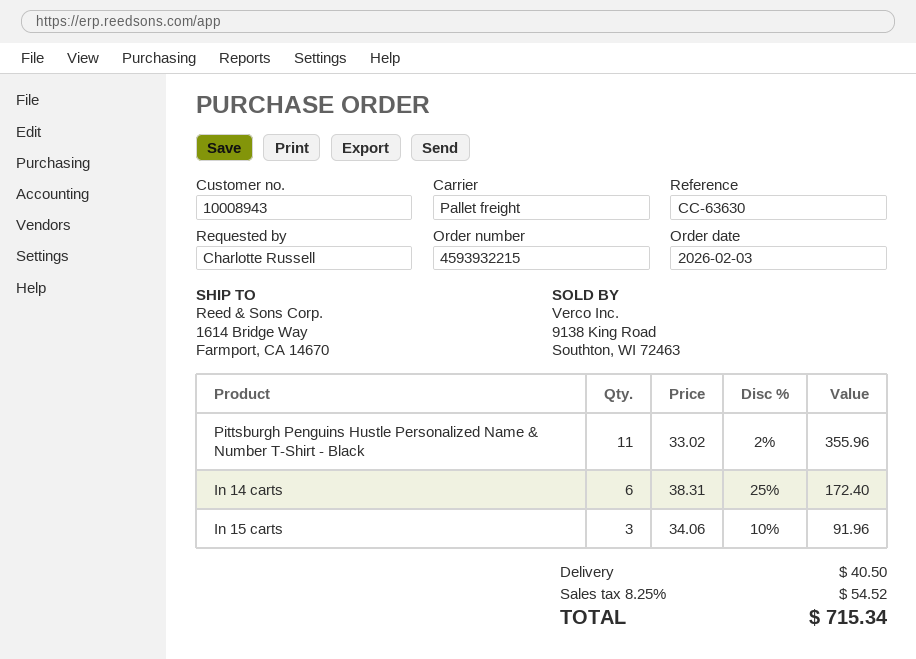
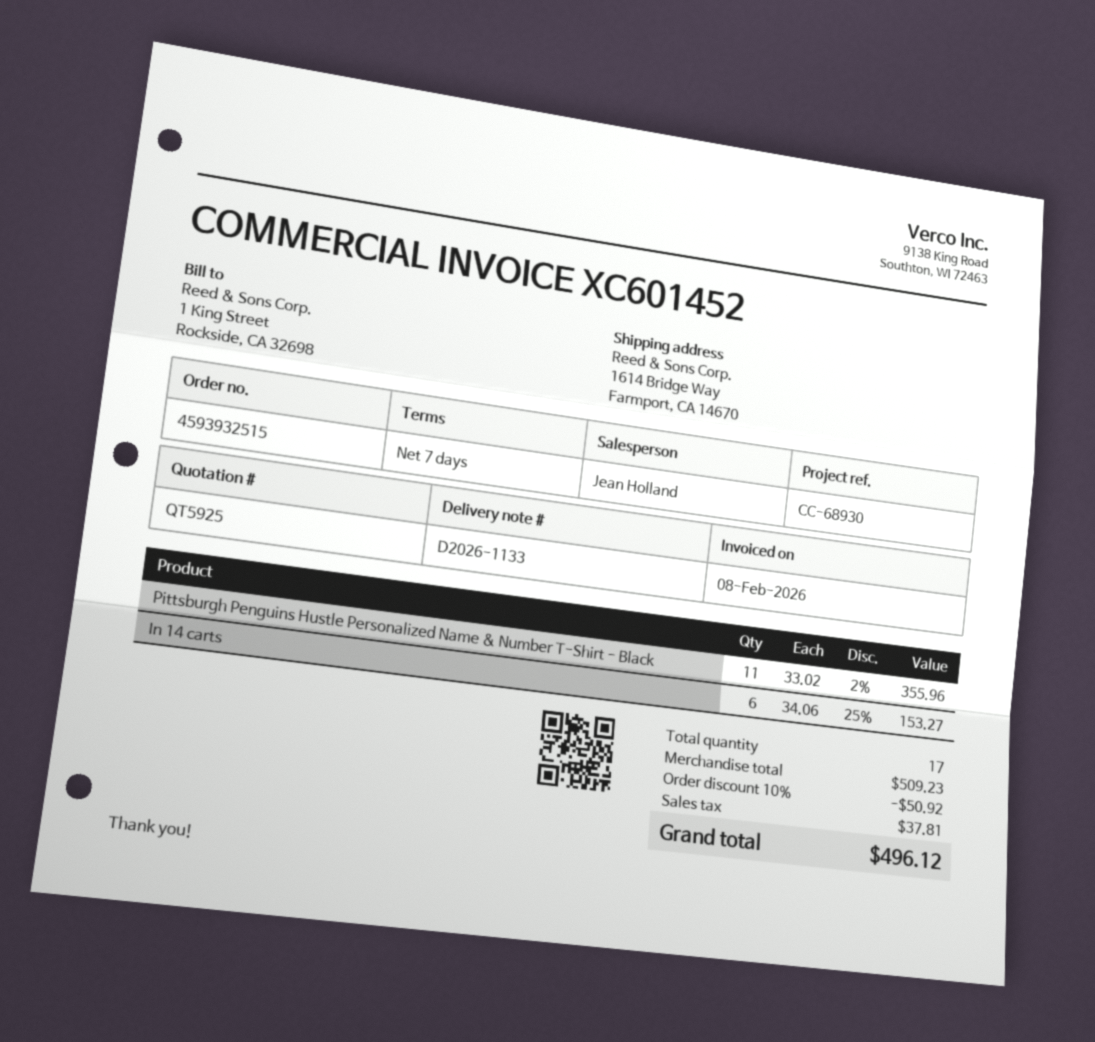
order number: 4593932215 -> 4593932515
reference: CC-63630 -> CC-68930
In 14 carts: 6 x 38.31 - 25% = 172.40 -> 6 x 34.06 - 25% = 153.27
In 15 carts: 3 x 34.06 - 10% = 91.96 -> none
discount: none -> 10% = 50.92
shipping: 40.50 -> none
tax: 54.52 -> 37.81
total: 715.34 -> 496.12

